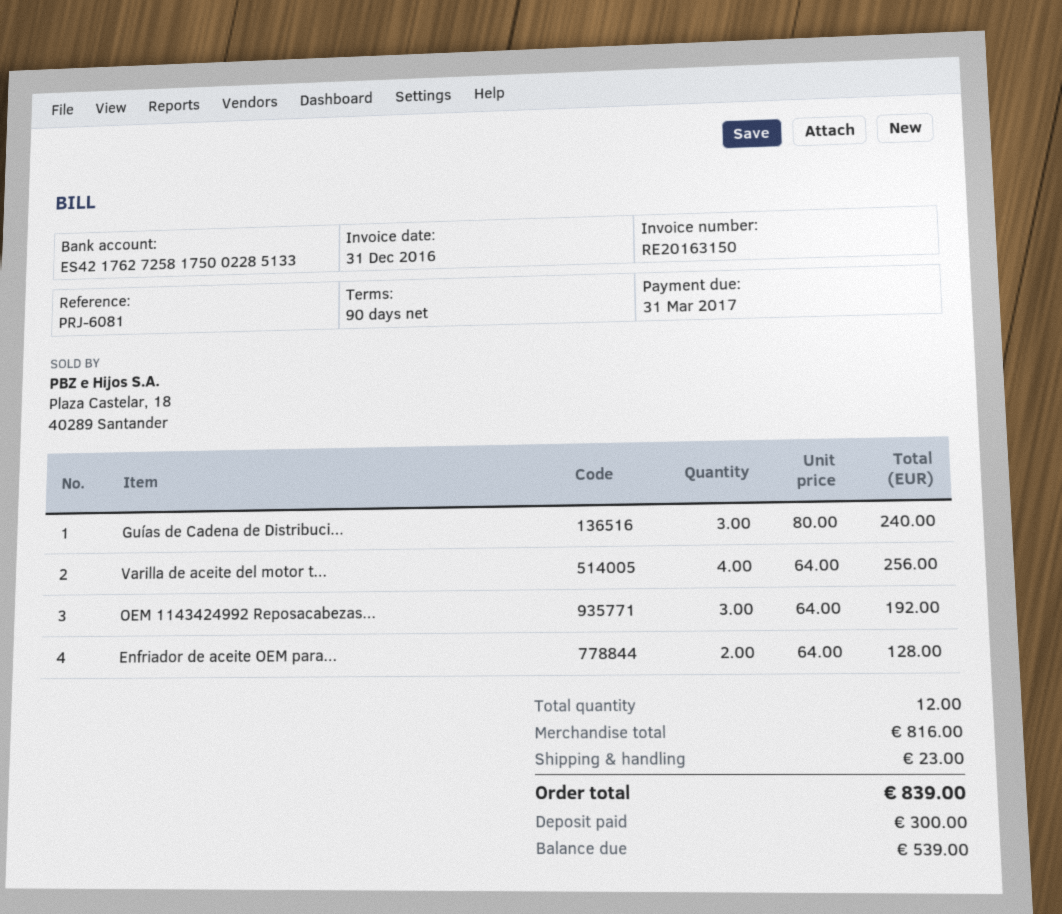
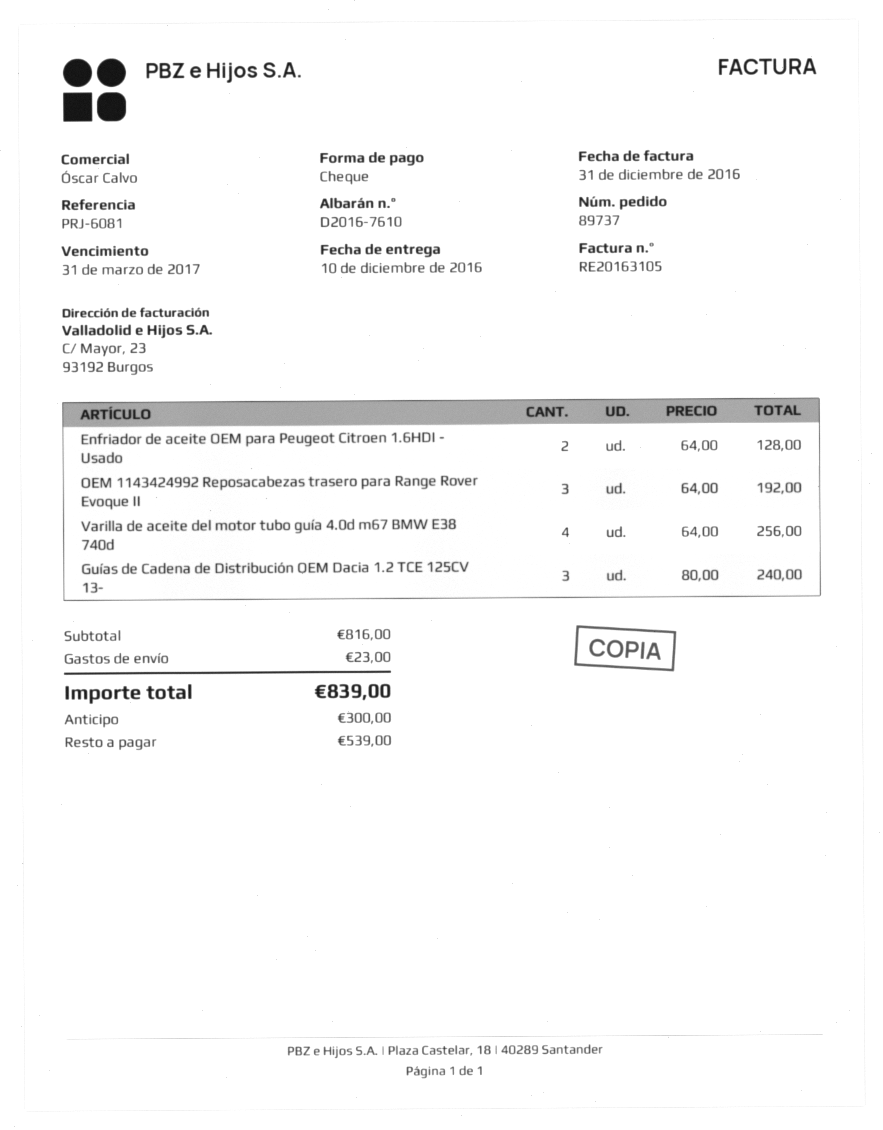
invoice number: RE20163150 -> RE20163105

